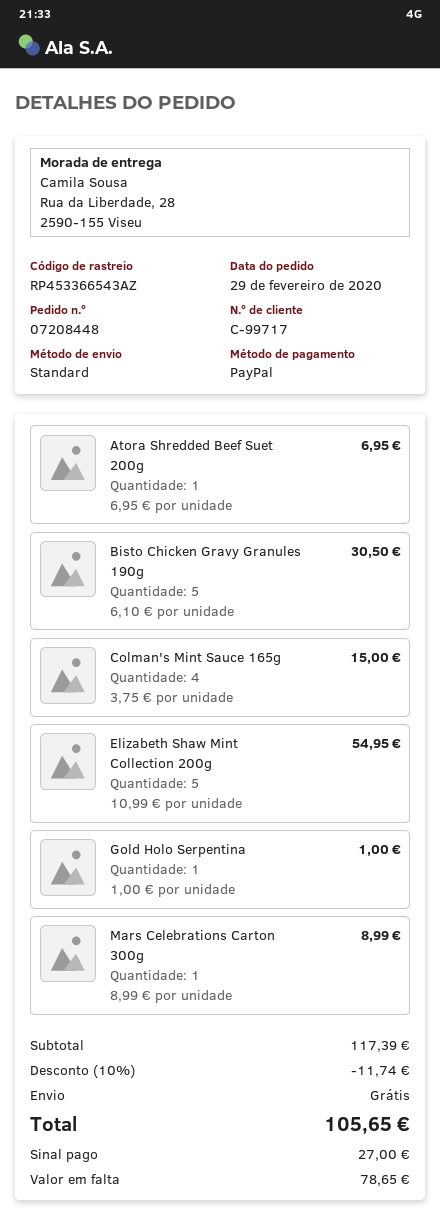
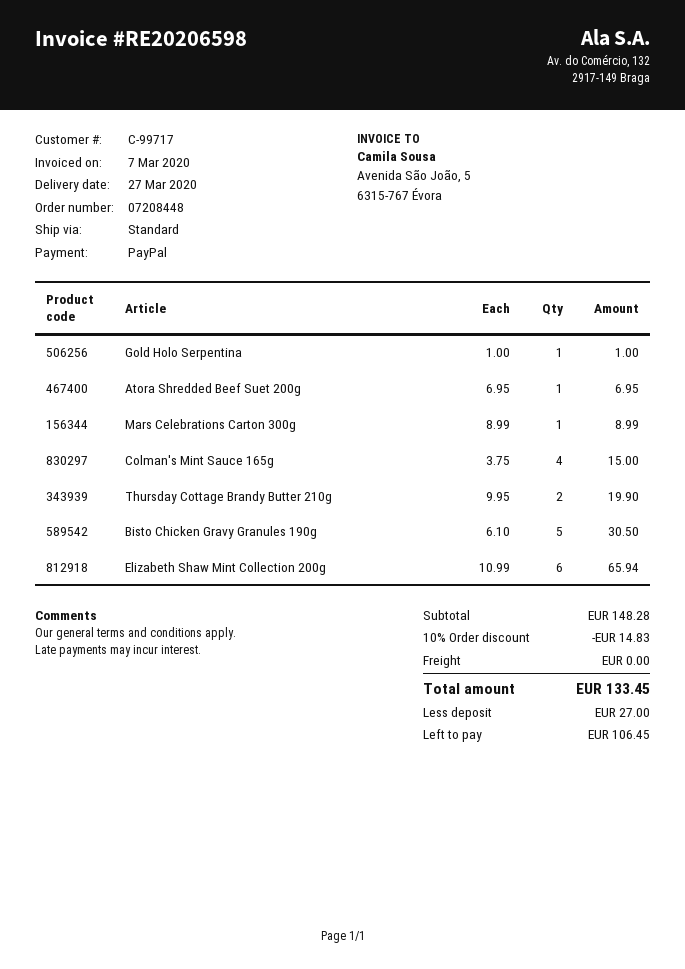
Elizabeth Shaw Mint Collection 200g: 5 x 10.99 = 54.95 -> 6 x 10.99 = 65.94
Thursday Cottage Brandy Butter 210g: none -> 2 x 9.95 = 19.90
subtotal: 117.39 -> 148.28
discount: 10% = 11.74 -> 10% = 14.83
total: 105.65 -> 133.45
balance: 78.65 -> 106.45

